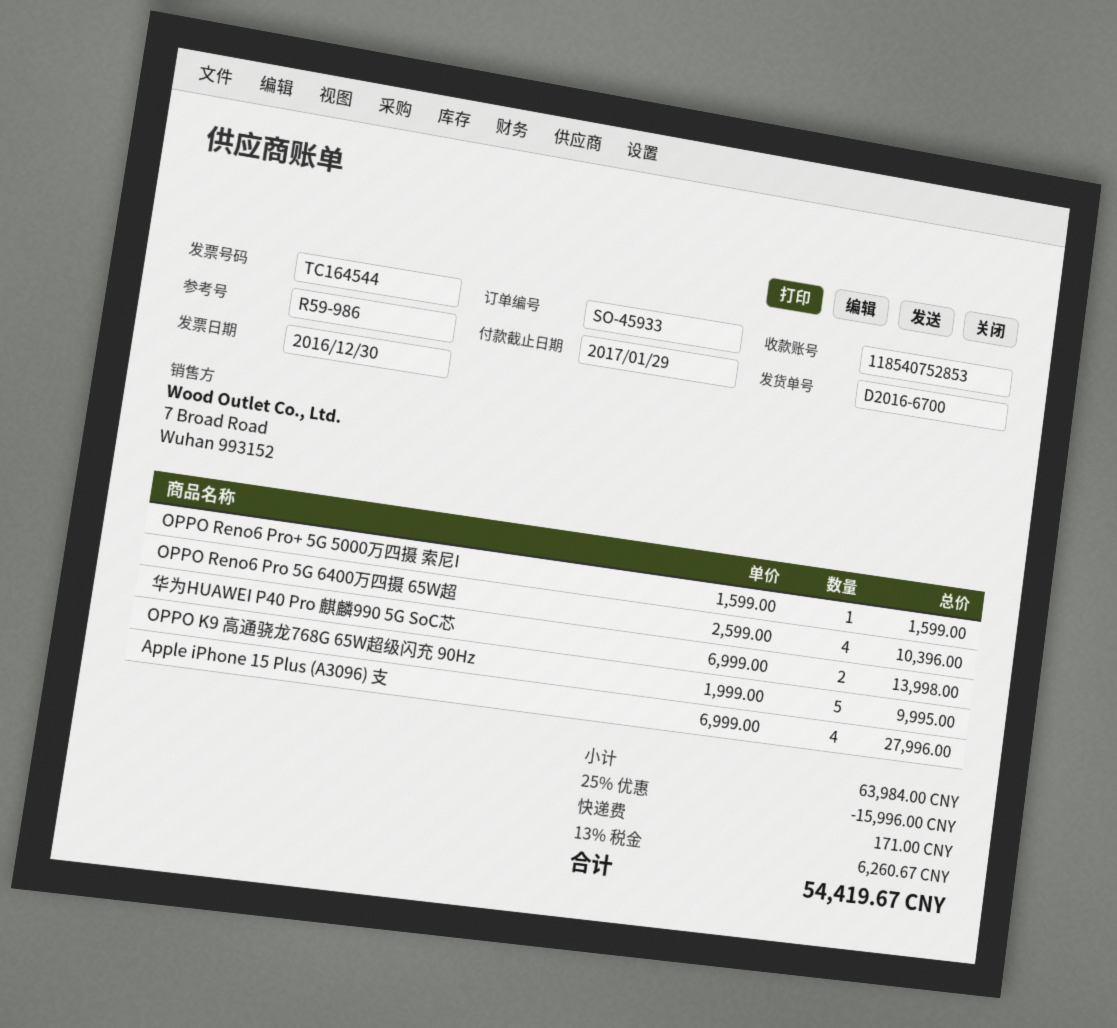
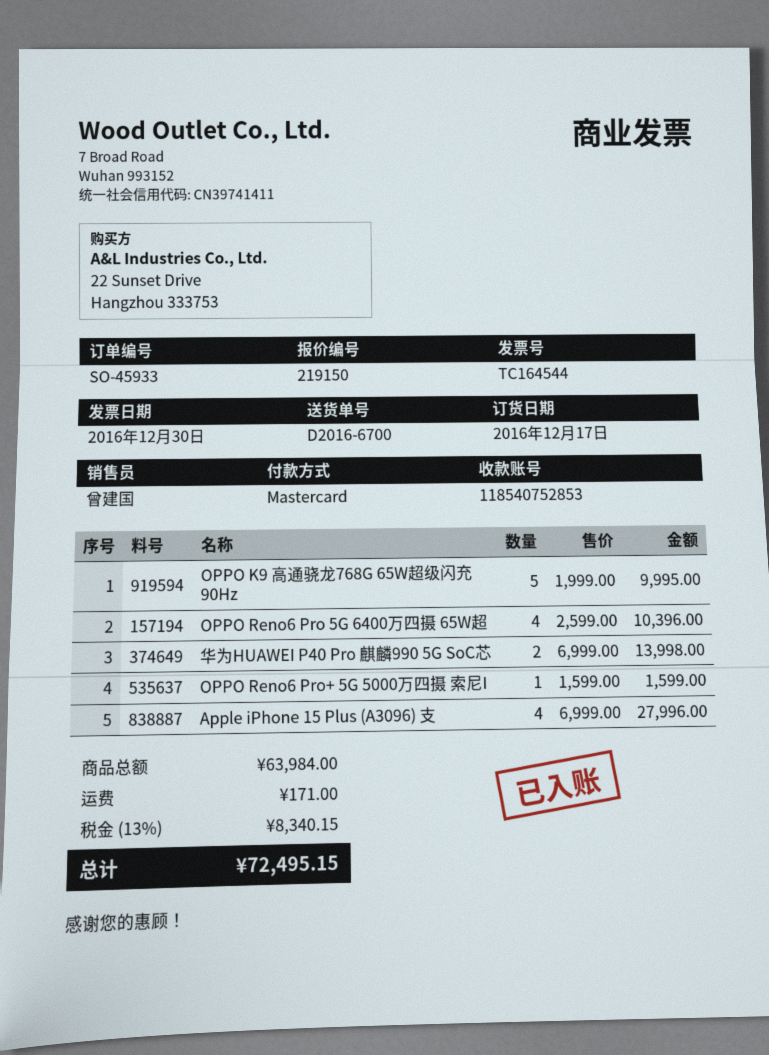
discount: 25% = 15996.00 -> none
tax: 13% = 6260.67 -> 13% = 8340.15
total: 54419.67 -> 72495.15

